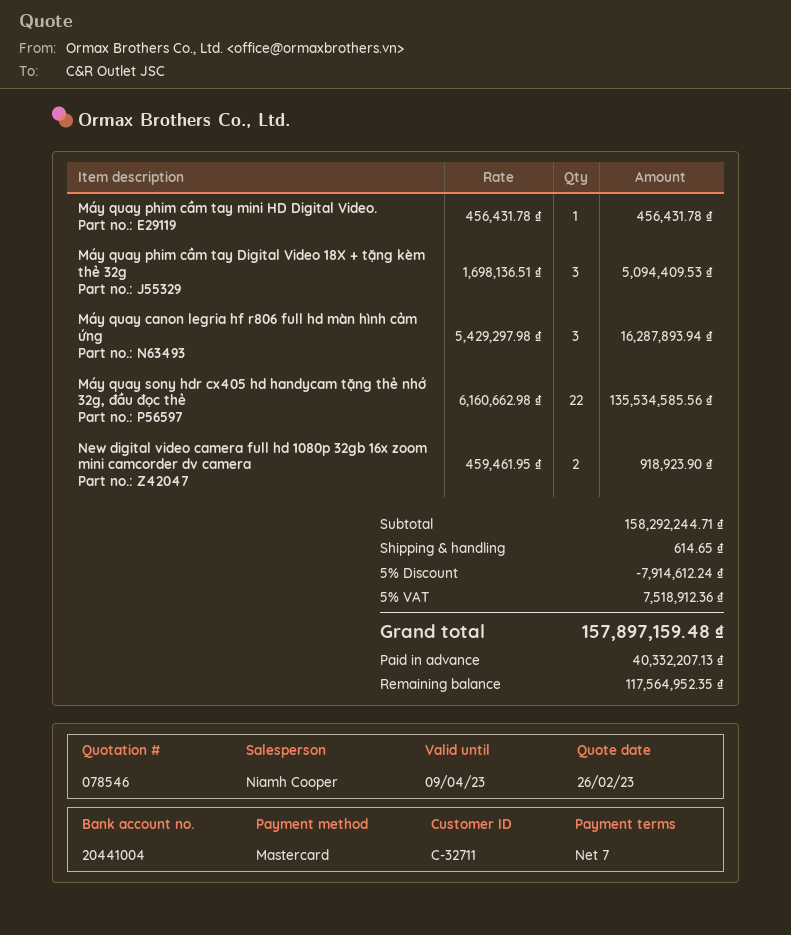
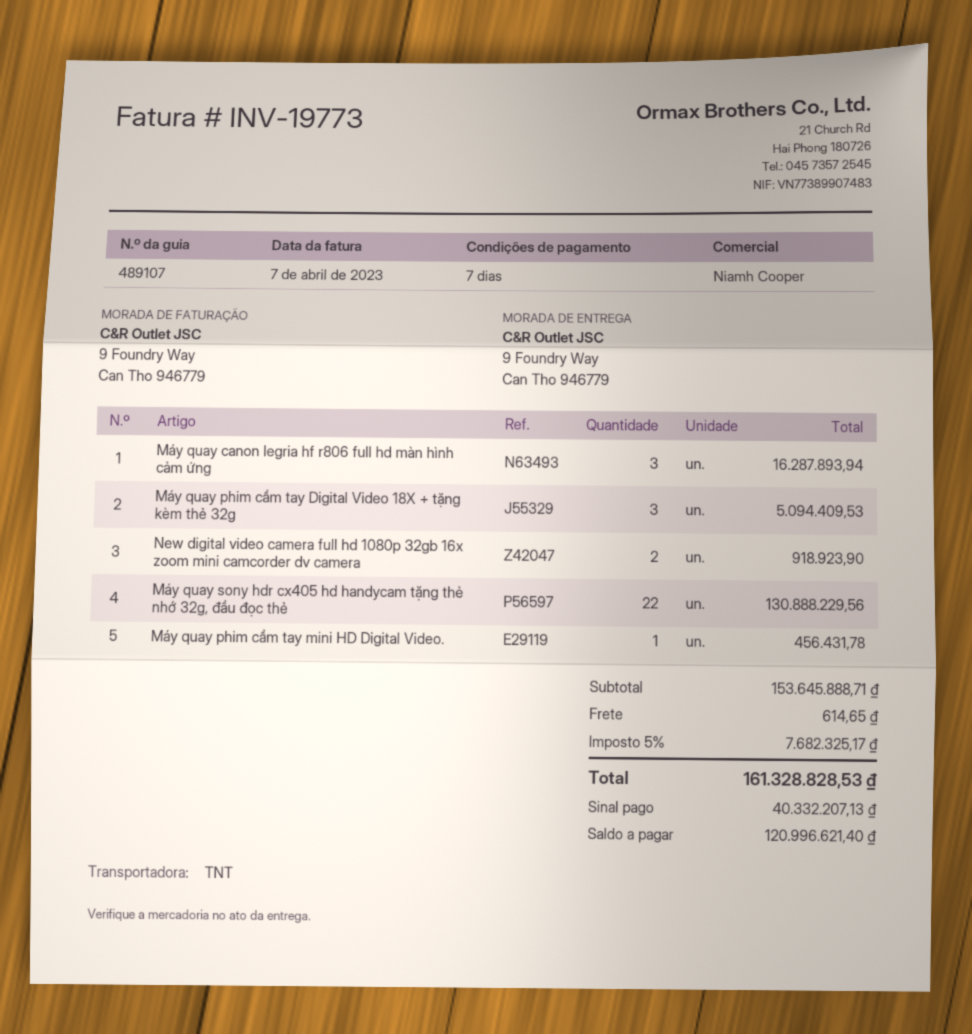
Máy quay sony hdr cx405 hd handycam tặng thẻ nhớ 32g, đầu đọc thẻ: 22 for 135534585.56 -> 22 for 130888229.56
subtotal: 158292244.71 -> 153645888.71
discount: 5% = 7914612.24 -> none
tax: 5% = 7518912.36 -> 5% = 7682325.17
total: 157897159.48 -> 161328828.53
balance: 117564952.35 -> 120996621.40

